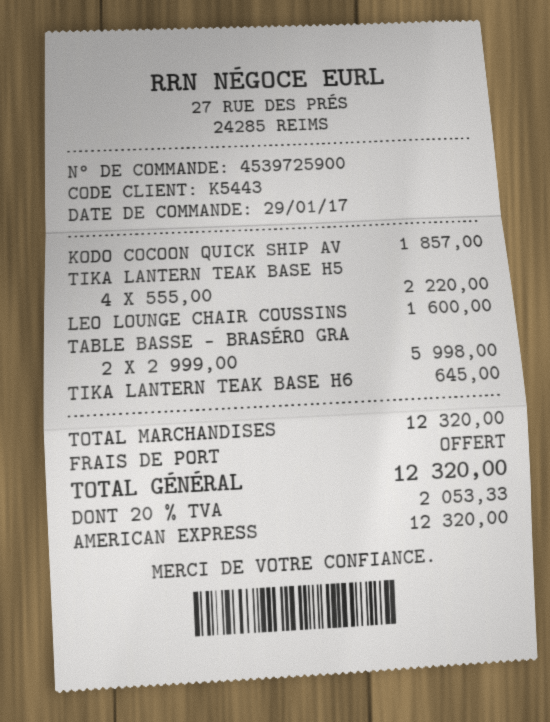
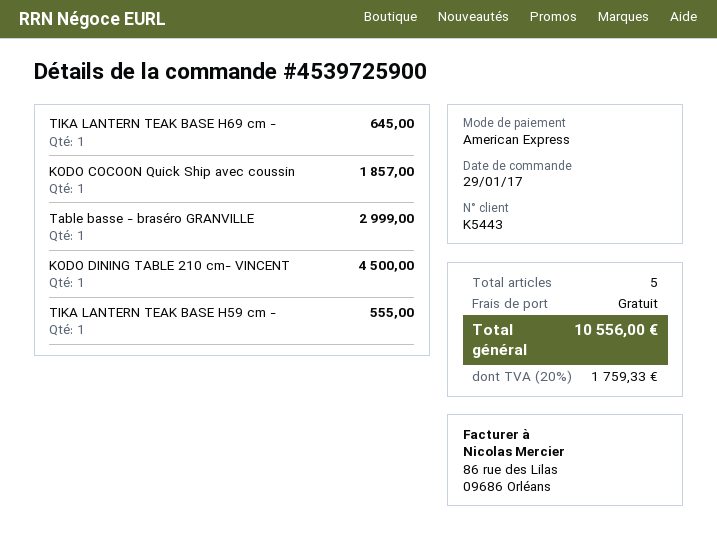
TIKA LANTERN TEAK BASE H5: 4 for 2220.00 -> 1 for 555.00
LEO LOUNGE CHAIR COUSSINS: 1 for 1600.00 -> none
TABLE BASSE - BRASÉRO GRA: 2 for 5998.00 -> 1 for 2999.00
KODO DINING TABLE 210 cm- VINCENT: none -> 1 for 4500.00
tax: 20% = 2053.33 -> 20% = 1759.33
total: 12320.00 -> 10556.00

